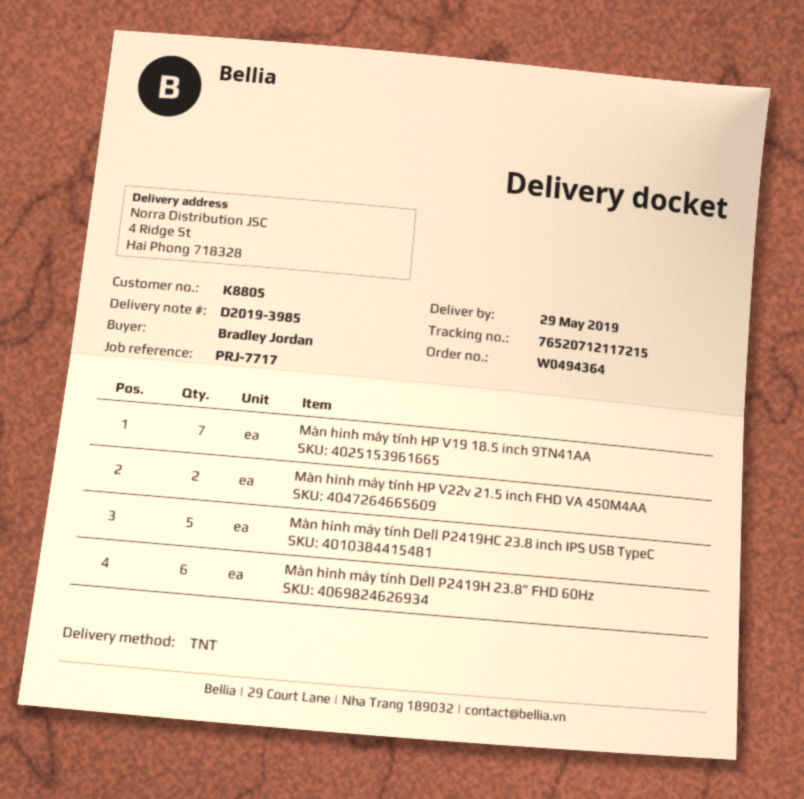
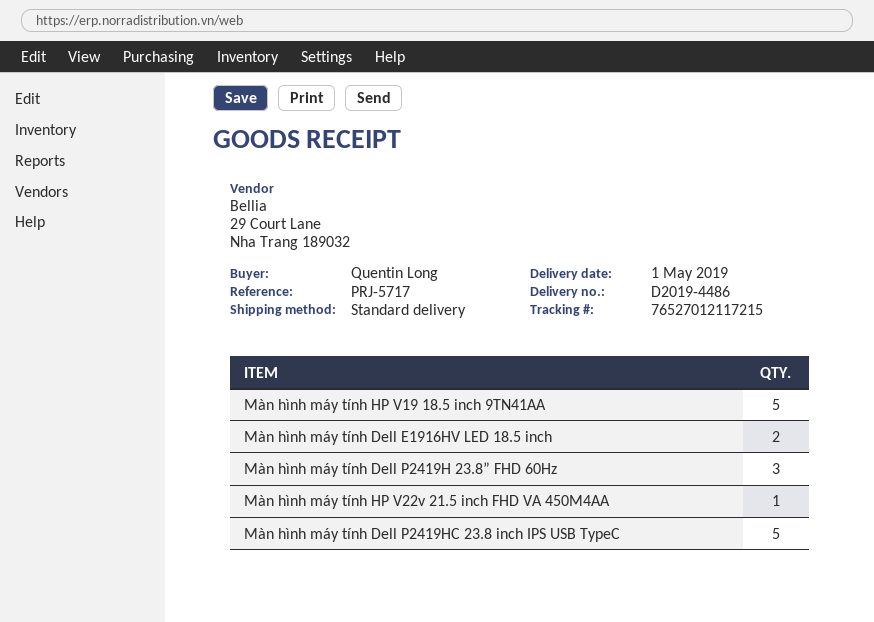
delivery note number: D2019-3985 -> D2019-4486
delivery date: 2019-05-29 -> 2019-05-01
reference: PRJ-7717 -> PRJ-5717
ordered by: Bradley Jordan -> Quentin Long
shipping method: TNT -> standard
tracking number: 76520712117215 -> 76527012117215
Màn hình máy tính HP V19 18.5 inch 9TN41AA: 7 -> 5
Màn hình máy tính HP V22v 21.5 inch FHD VA 450M4AA: 2 -> 1
Màn hình máy tính Dell P2419H 23.8” FHD 60Hz: 6 -> 3
Màn hình máy tính Dell E1916HV LED 18.5 inch: none -> 2

